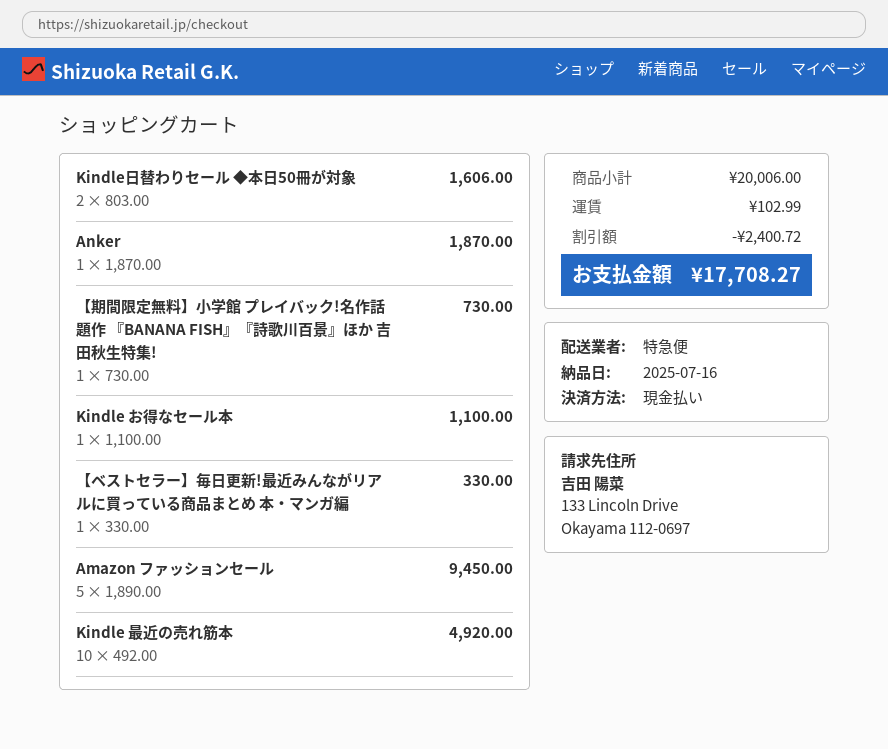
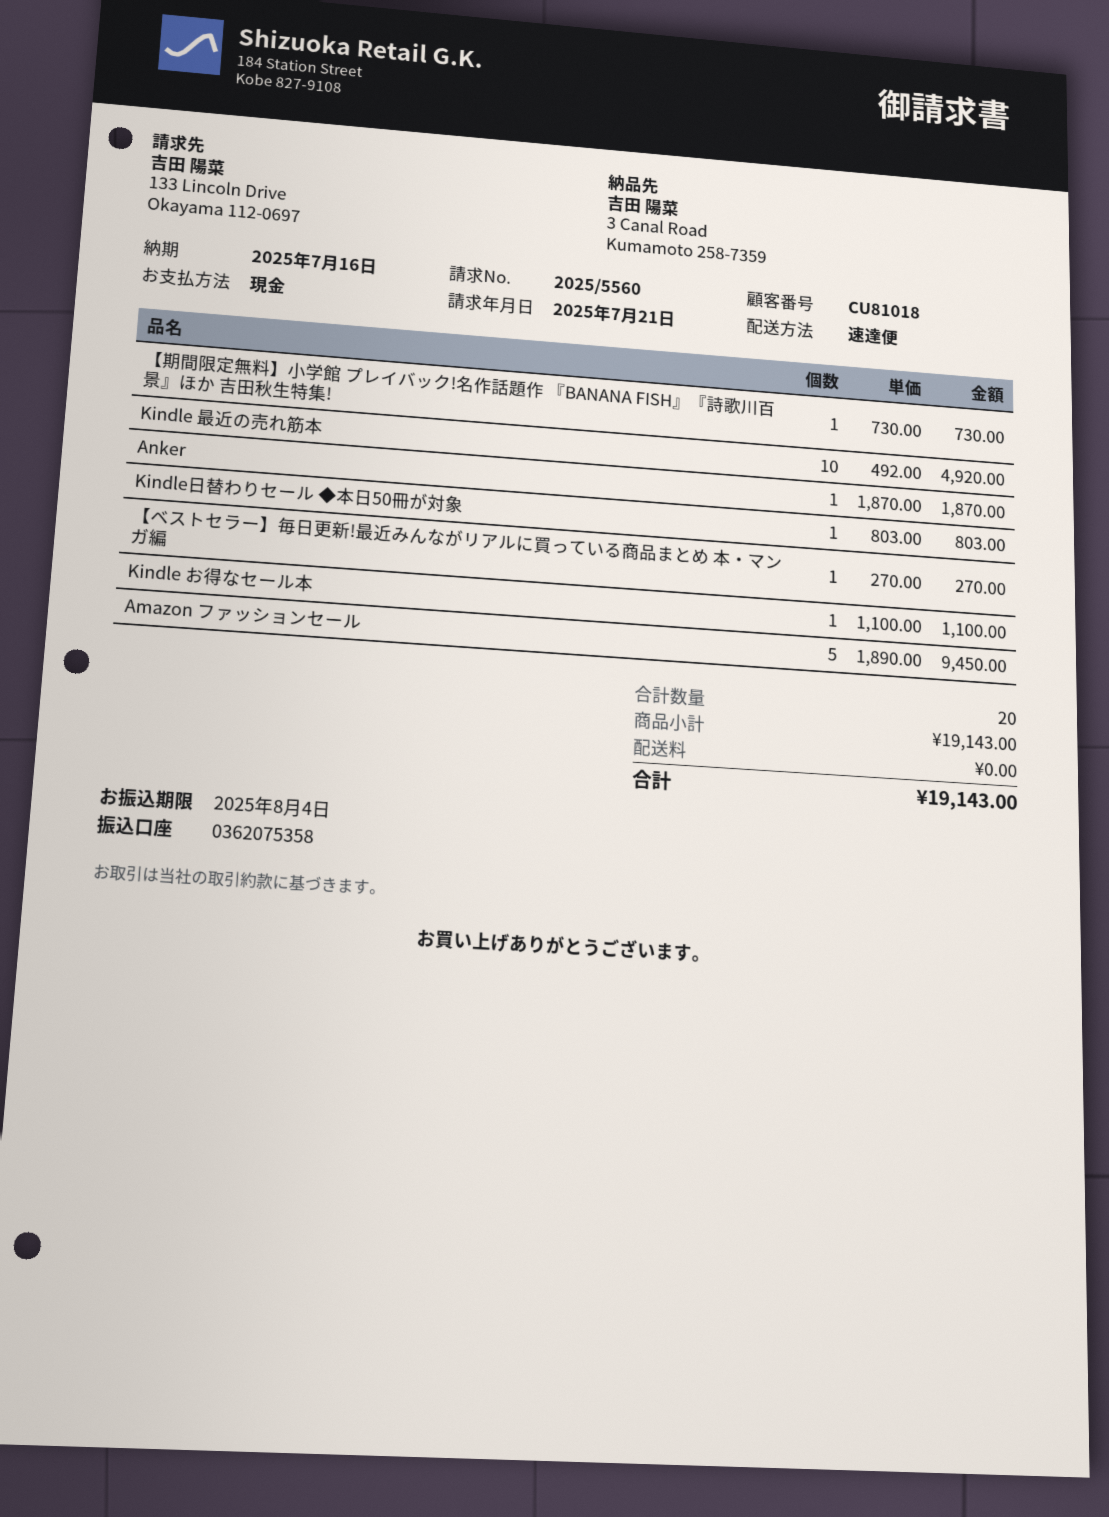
Kindle日替わりセール ◆本日50冊が対象: 2 x 803.00 = 1606.00 -> 1 x 803.00 = 803.00
【ベストセラー】毎日更新!最近みんながリアルに買っている商品まとめ 本・マンガ編: 1 x 330.00 = 330.00 -> 1 x 270.00 = 270.00
subtotal: 20006.00 -> 19143.00
discount: 2400.72 -> none
shipping: 102.99 -> 0.00
total: 17708.27 -> 19143.00

